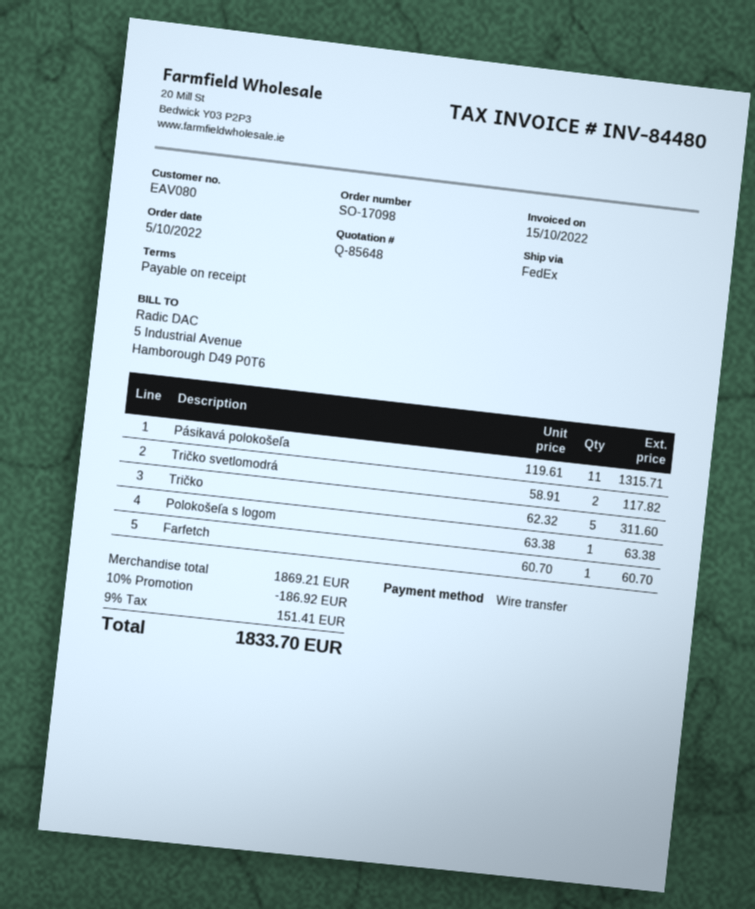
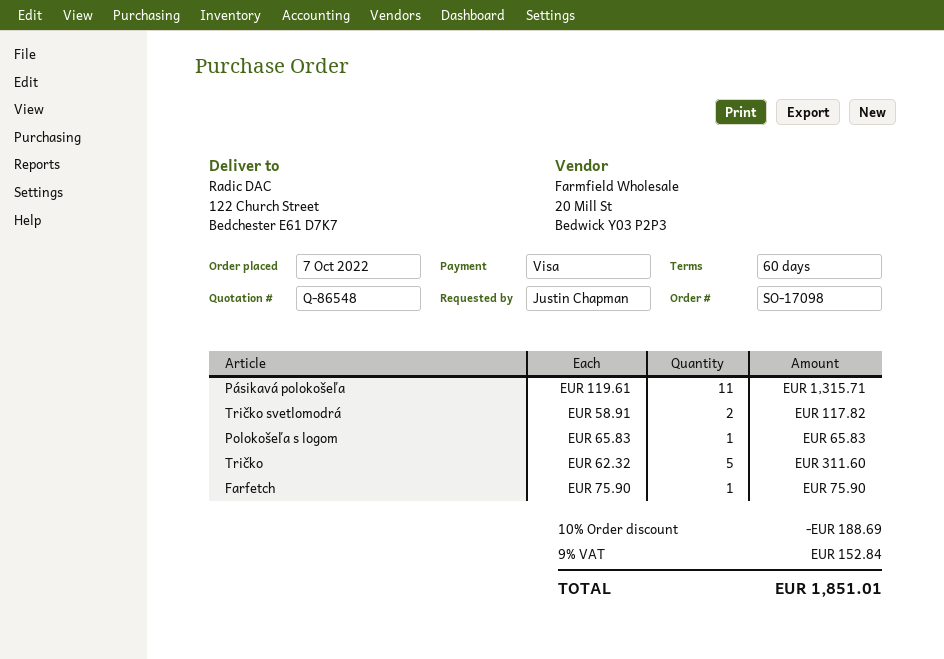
quote number: Q-85648 -> Q-86548
order date: 2022-10-05 -> 2022-10-07
payment terms: on receipt -> 60 days
payment method: bank transfer -> Visa
Polokošeľa s logom: 1 x 63.38 = 63.38 -> 1 x 65.83 = 65.83
Farfetch: 1 x 60.70 = 60.70 -> 1 x 75.90 = 75.90
discount: 10% = 186.92 -> 10% = 188.69
tax: 9% = 151.41 -> 9% = 152.84
total: 1833.70 -> 1851.01

